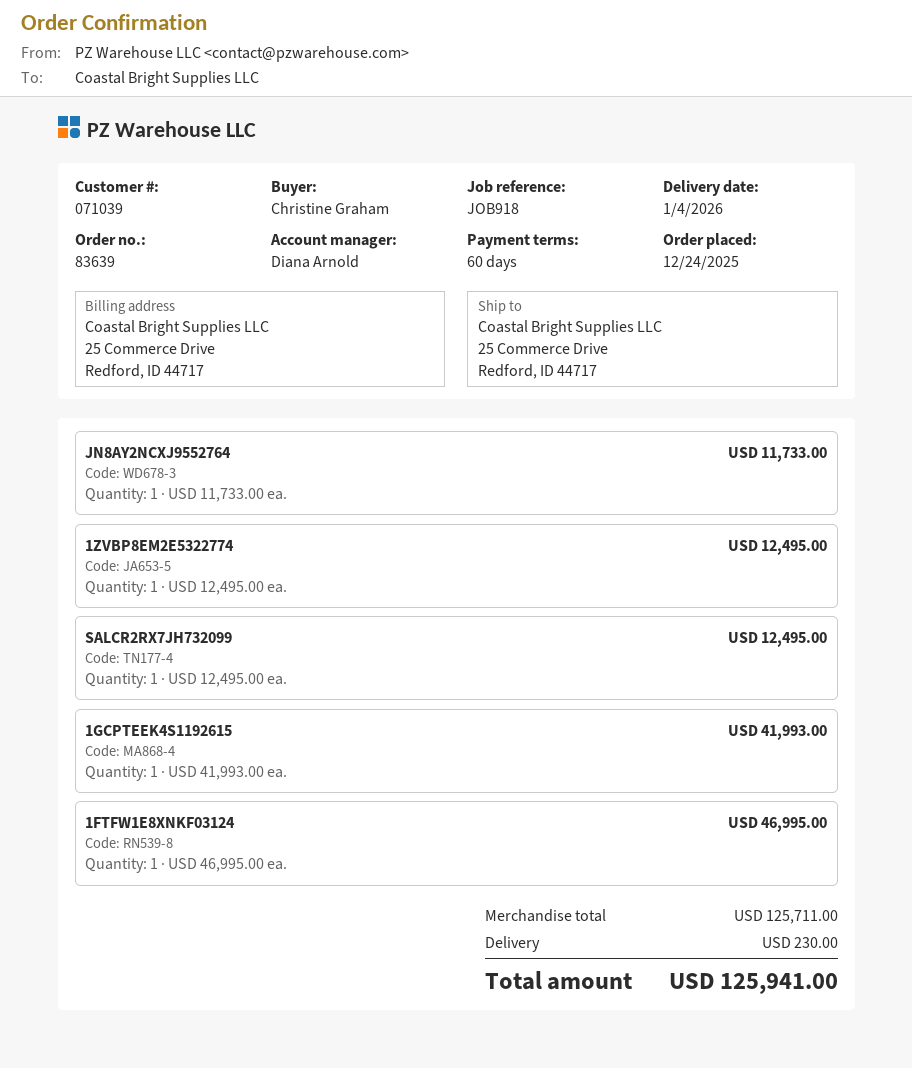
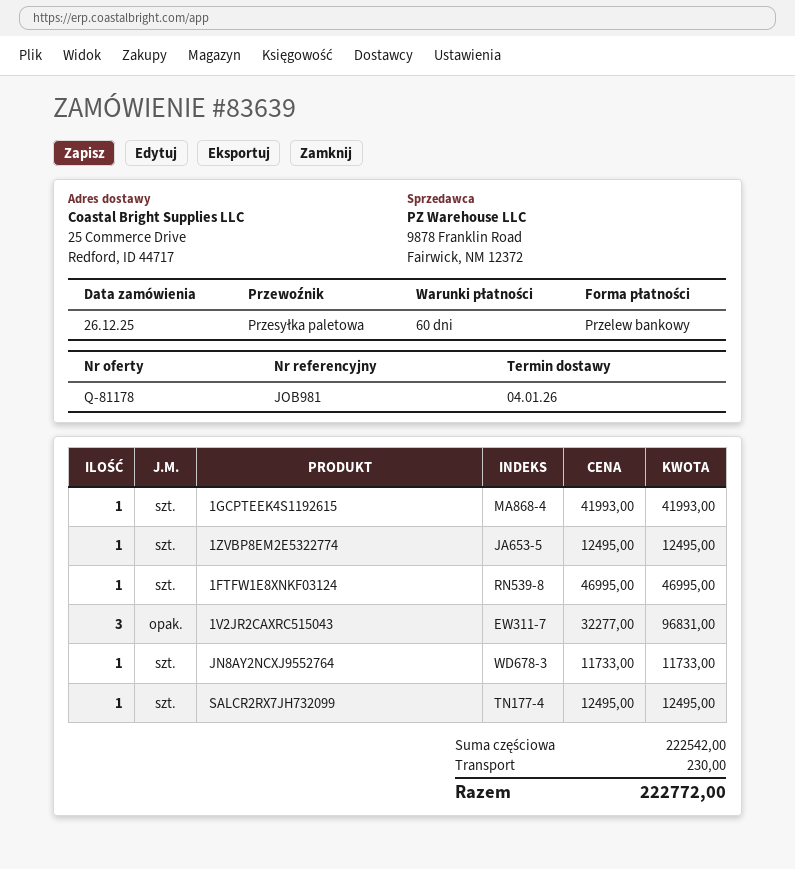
order date: 2025-12-24 -> 2025-12-26
reference: JOB918 -> JOB981
1V2JR2CAXRC515043: none -> 3 x 32277.00 = 96831.00
subtotal: 125711.00 -> 222542.00
total: 125941.00 -> 222772.00

